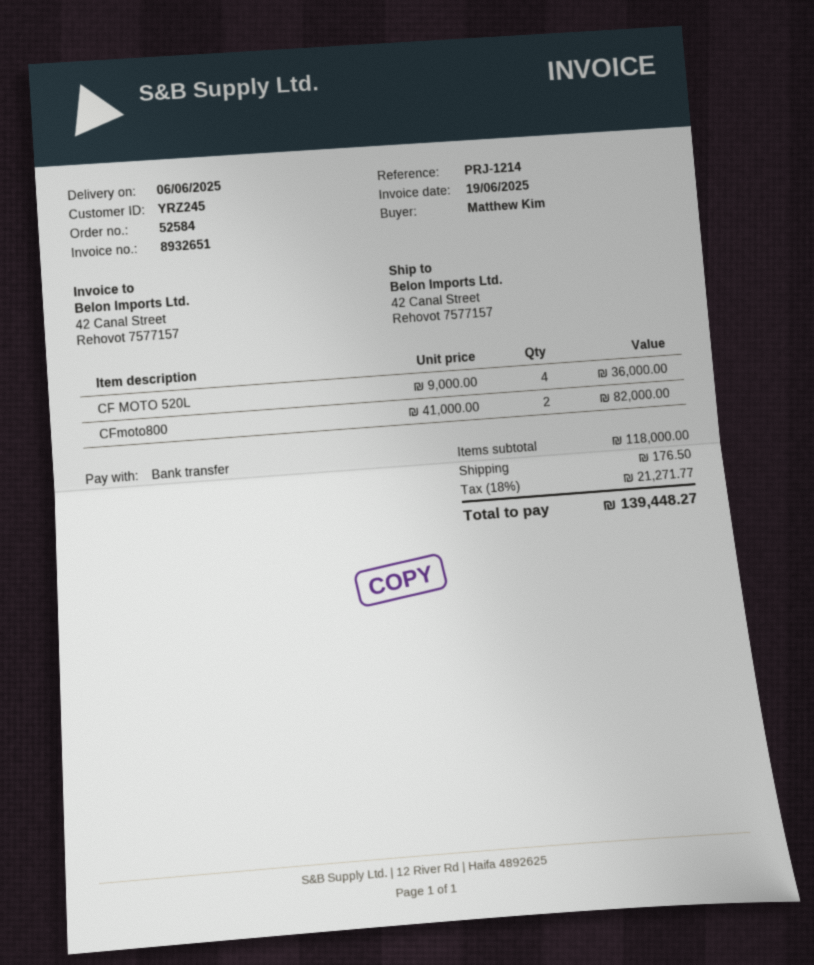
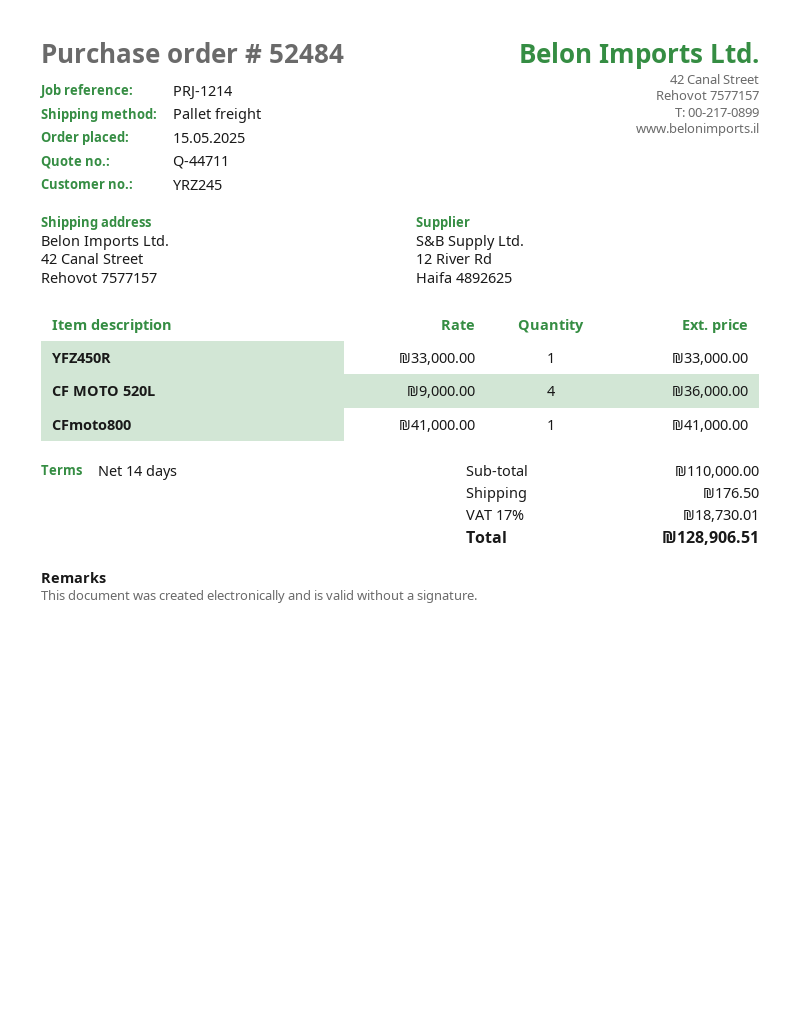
order number: 52584 -> 52484
CFmoto800: 2 x 41000.00 = 82000.00 -> 1 x 41000.00 = 41000.00
YFZ450R: none -> 1 x 33000.00 = 33000.00
subtotal: 118000.00 -> 110000.00
tax: 18% = 21271.77 -> 17% = 18730.01
total: 139448.27 -> 128906.51

